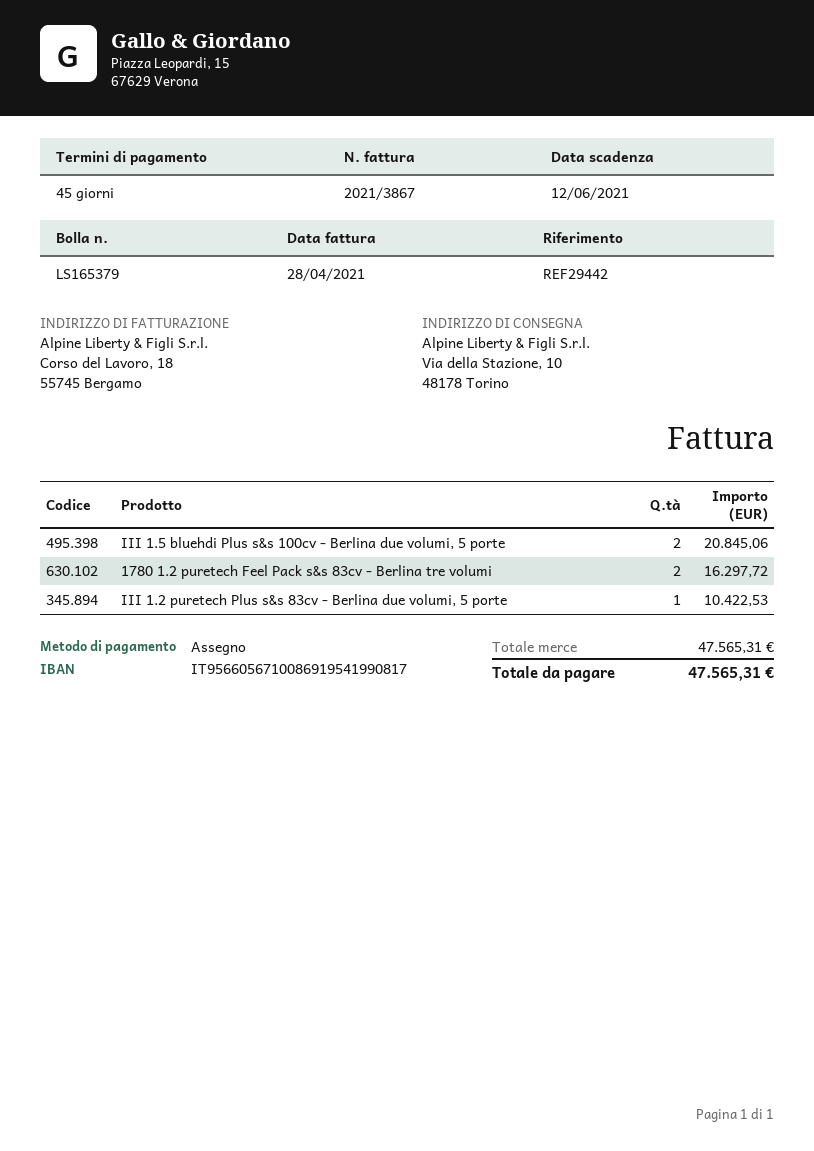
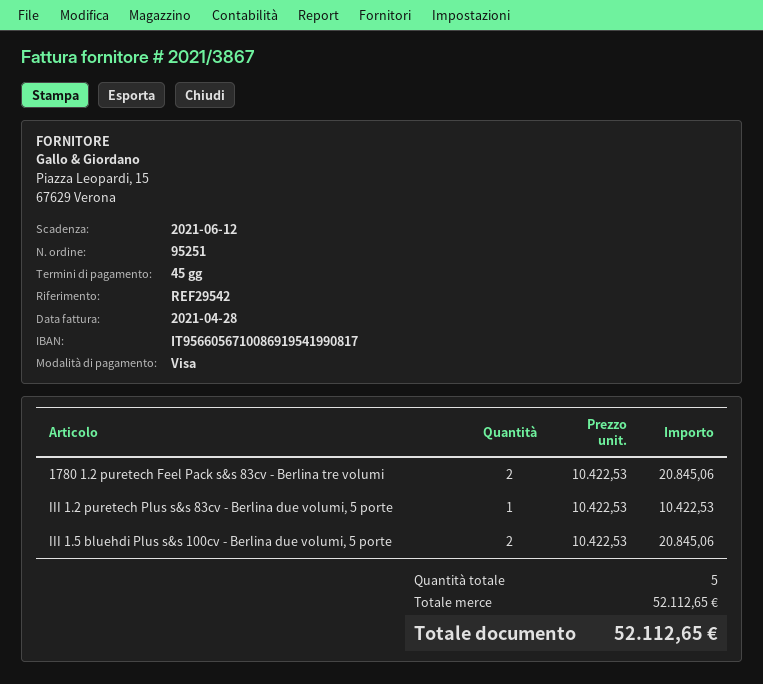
reference: REF29442 -> REF29542
payment method: cheque -> Visa
1780 1.2 puretech Feel Pack s&s 83cv - Berlina tre volumi: 2 for 16297.72 -> 2 for 20845.06
subtotal: 47565.31 -> 52112.65
total: 47565.31 -> 52112.65

